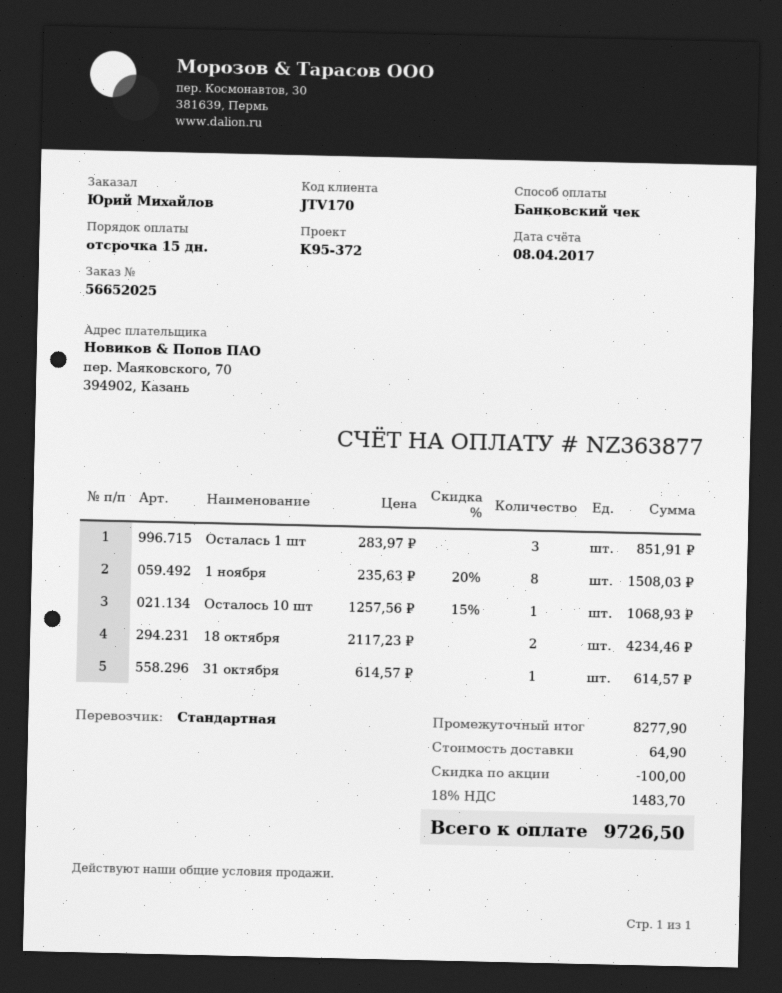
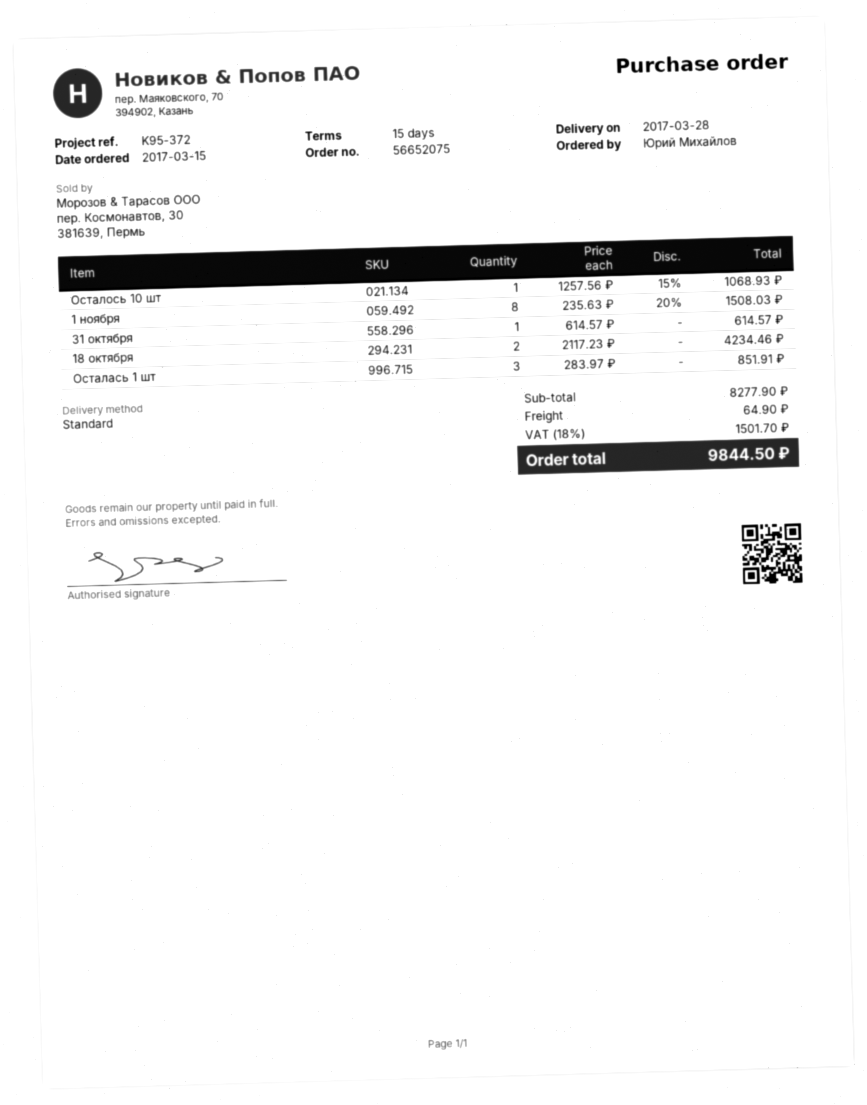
order number: 56652025 -> 56652075
discount: 100.00 -> none
tax: 18% = 1483.70 -> 18% = 1501.70
total: 9726.50 -> 9844.50

